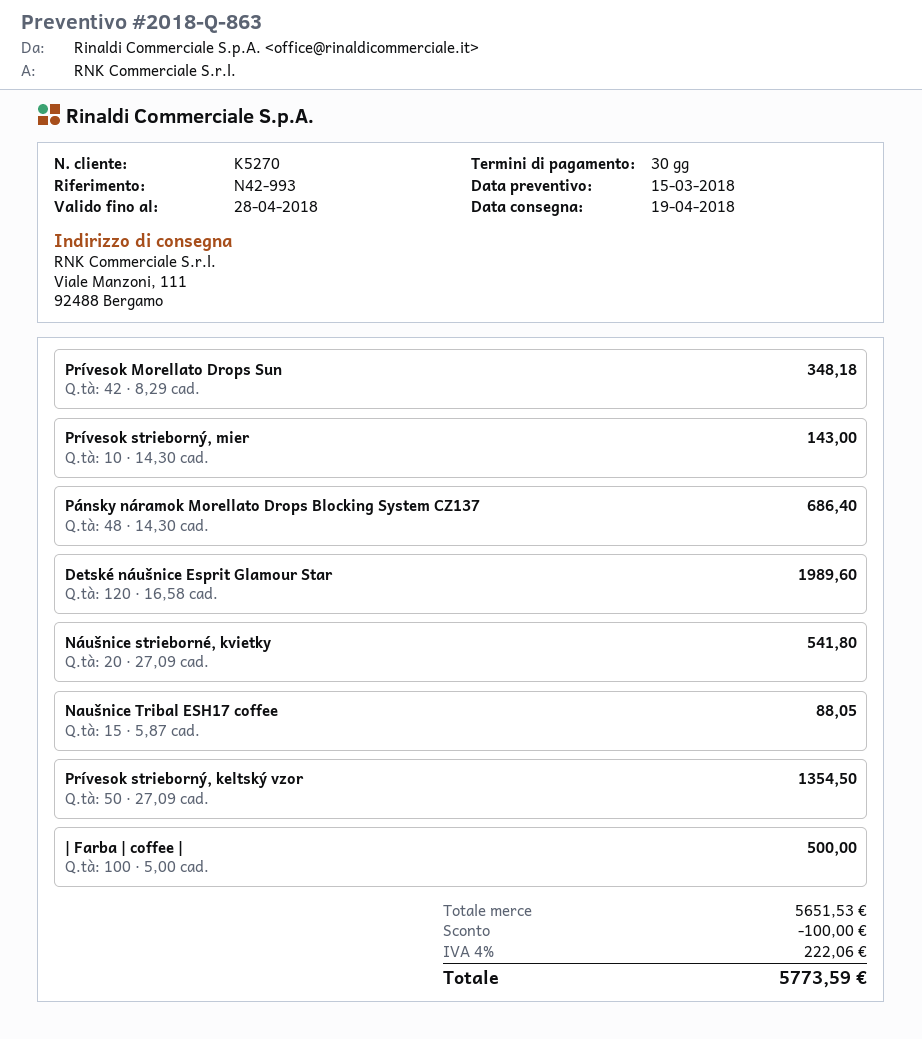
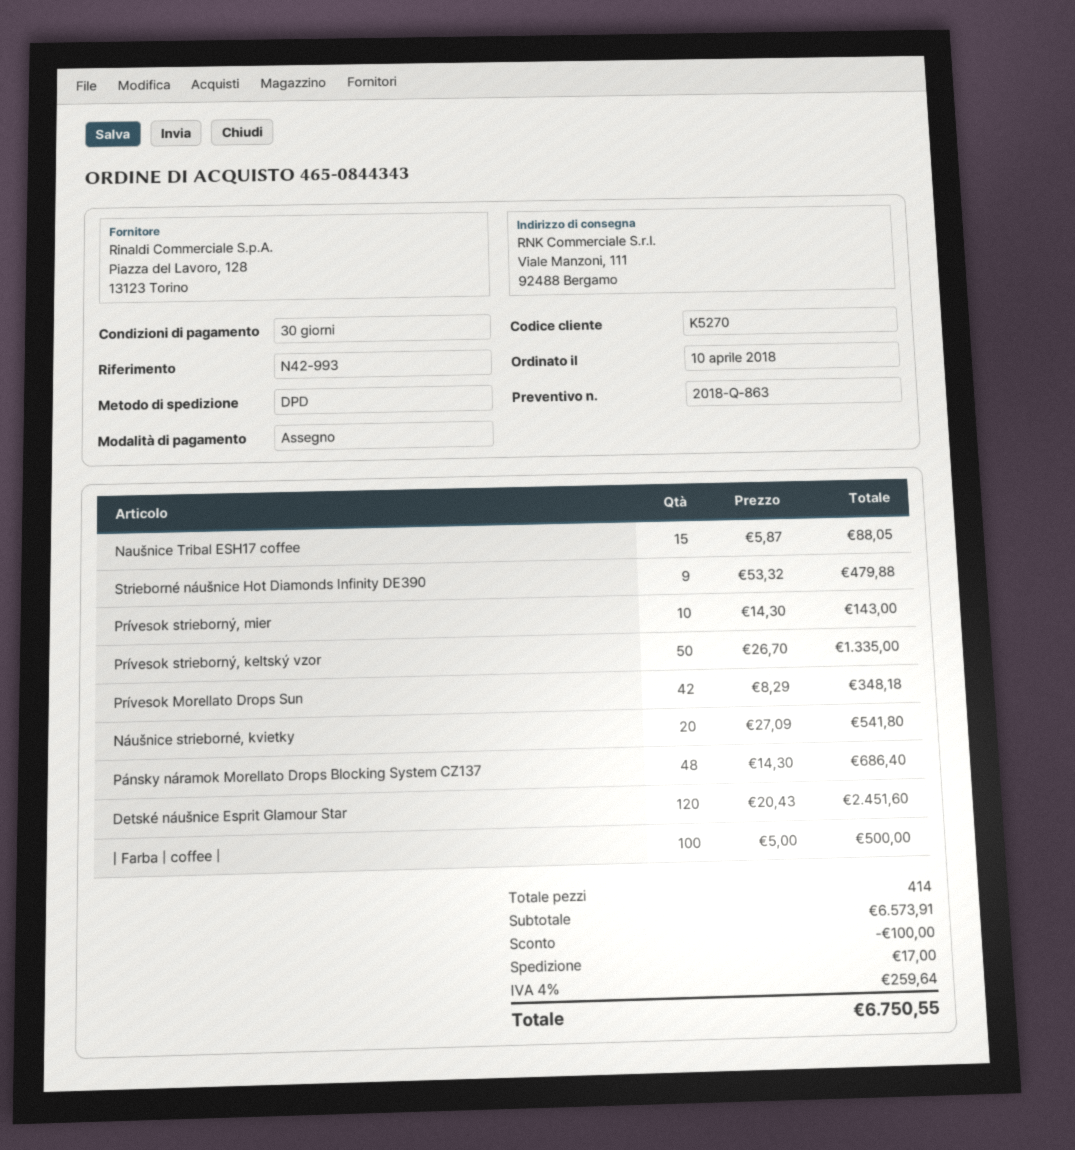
Detské náušnice Esprit Glamour Star: 120 x 16.58 = 1989.60 -> 120 x 20.43 = 2451.60
Prívesok strieborný, keltský vzor: 50 x 27.09 = 1354.50 -> 50 x 26.70 = 1335.00
Strieborné náušnice Hot Diamonds Infinity DE390: none -> 9 x 53.32 = 479.88
subtotal: 5651.53 -> 6573.91
shipping: none -> 17.00
tax: 4% = 222.06 -> 4% = 259.64
total: 5773.59 -> 6750.55

